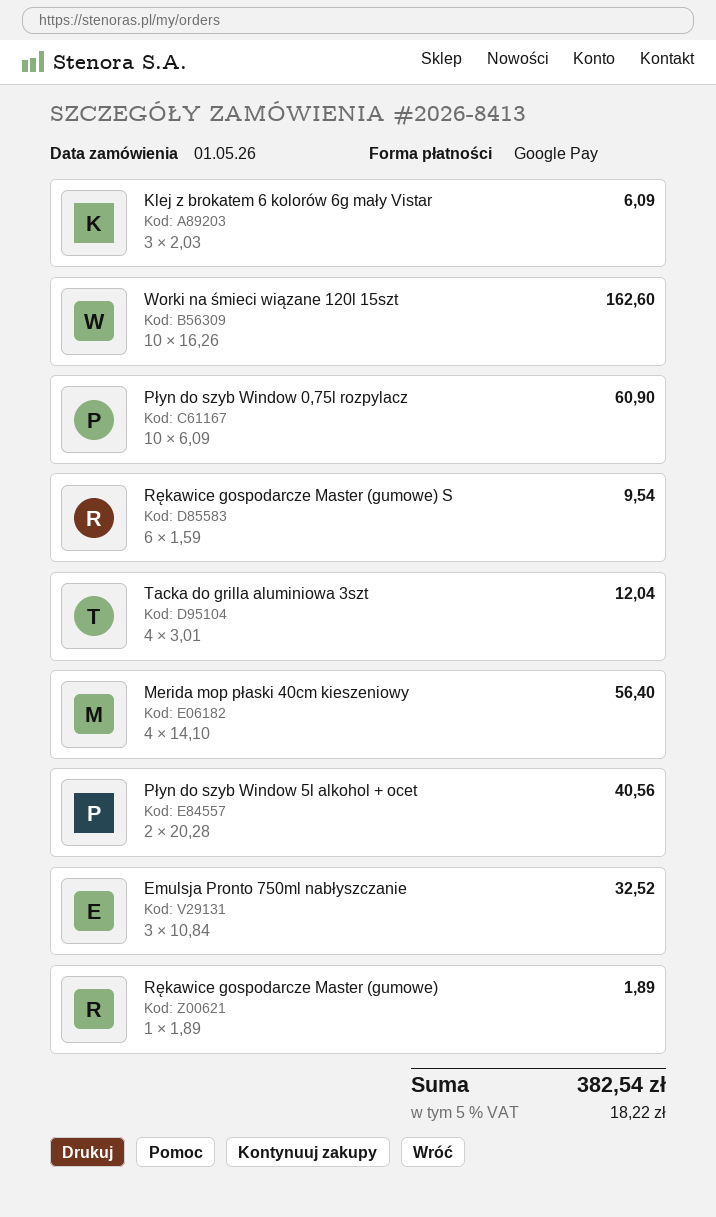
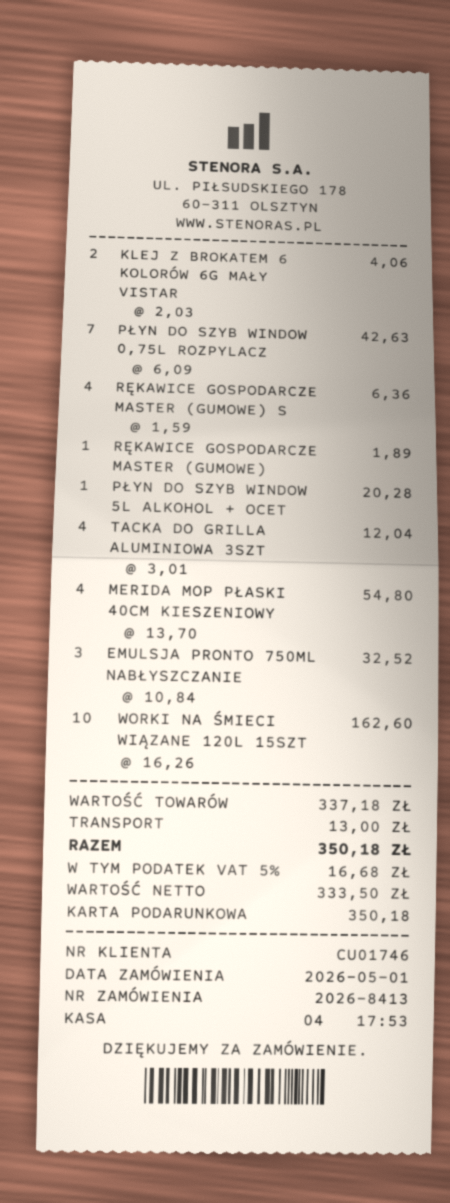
payment method: Google Pay -> gift card
Klej z brokatem 6 kolorów 6g mały Vistar: 3 x 2.03 = 6.09 -> 2 x 2.03 = 4.06
Płyn do szyb Window 0,75l rozpylacz: 10 x 6.09 = 60.90 -> 7 x 6.09 = 42.63
Rękawice gospodarcze Master (gumowe) S: 6 x 1.59 = 9.54 -> 4 x 1.59 = 6.36
Merida mop płaski 40cm kieszeniowy: 4 x 14.10 = 56.40 -> 4 x 13.70 = 54.80
Płyn do szyb Window 5l alkohol + ocet: 2 x 20.28 = 40.56 -> 1 x 20.28 = 20.28
shipping: none -> 13.00
tax: 5% = 18.22 -> 5% = 16.68
total: 382.54 -> 350.18

